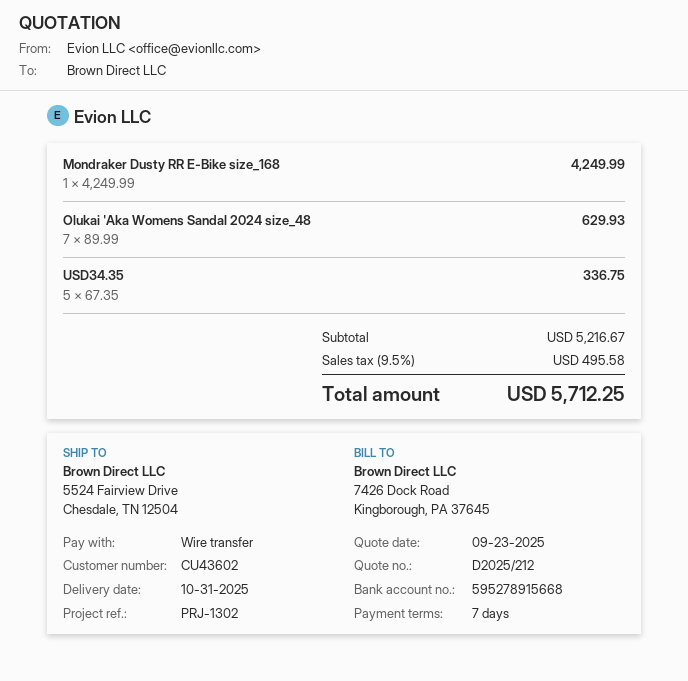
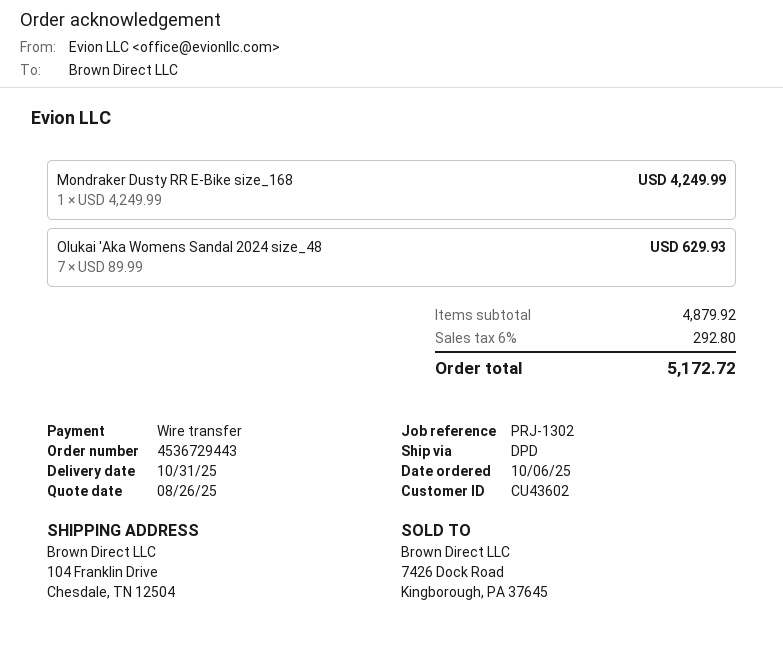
quote date: 2025-09-23 -> 2025-08-26
ship to: 5524 Fairview Drive, Chesdale, TN 12504 -> 104 Franklin Drive, Chesdale, TN 12504
USD34.35: 5 x 67.35 = 336.75 -> none
subtotal: 5216.67 -> 4879.92
tax: 9.5% = 495.58 -> 6% = 292.80
total: 5712.25 -> 5172.72

